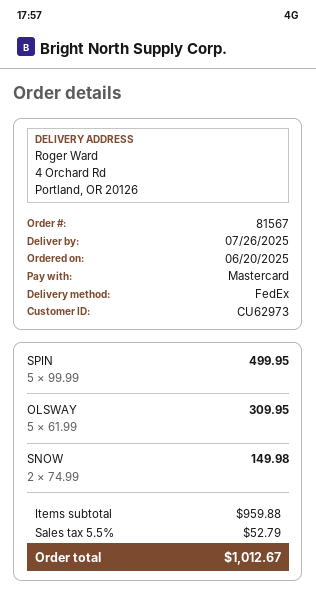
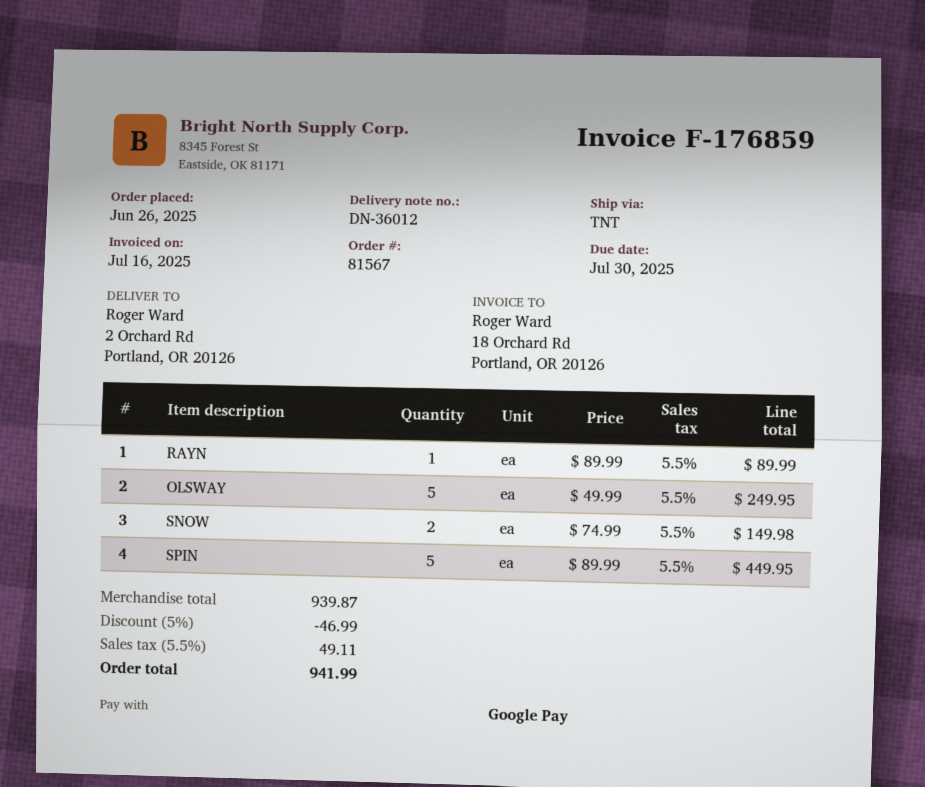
order date: 2025-06-20 -> 2025-06-26
payment method: Mastercard -> Google Pay
shipping method: FedEx -> TNT
ship to: 4 Orchard Rd, Portland, OR 20126 -> 2 Orchard Rd, Portland, OR 20126
SPIN: 5 x 99.99 = 499.95 -> 5 x 89.99 = 449.95
OLSWAY: 5 x 61.99 = 309.95 -> 5 x 49.99 = 249.95
RAYN: none -> 1 x 89.99 = 89.99
subtotal: 959.88 -> 939.87
discount: none -> 5% = 46.99
tax: 5.5% = 52.79 -> 5.5% = 49.11
total: 1012.67 -> 941.99

